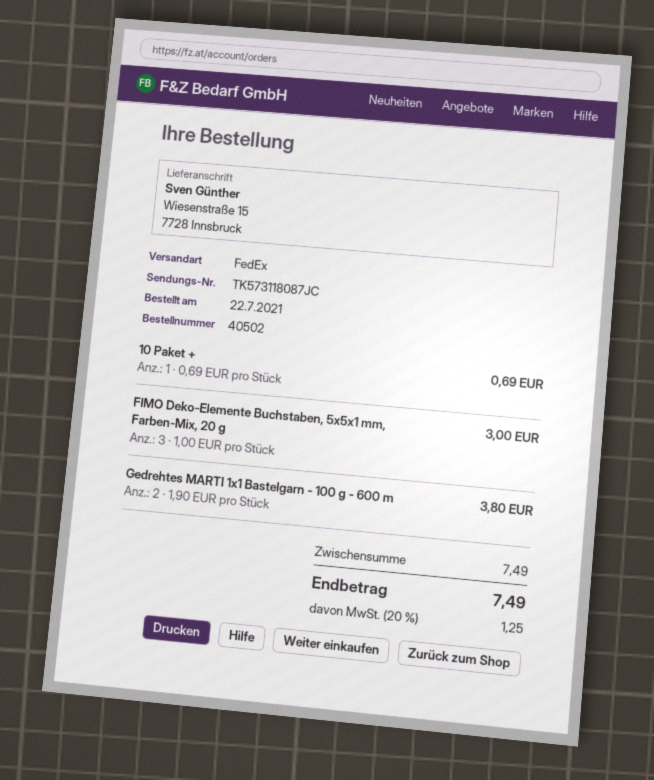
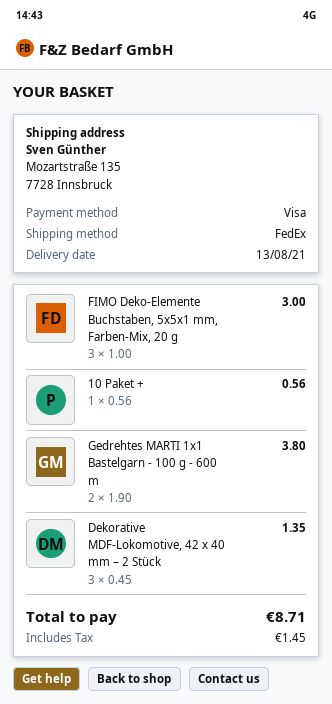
ship to: Wiesenstraße 15, 7728 Innsbruck -> Mozartstraße 135, 7728 Innsbruck
10 Paket +: 1 x 0.69 = 0.69 -> 1 x 0.56 = 0.56
Dekorative MDF-Lokomotive, 42 x 40 mm – 2 Stück: none -> 3 x 0.45 = 1.35
tax: 1.25 -> 1.45
total: 7.49 -> 8.71

